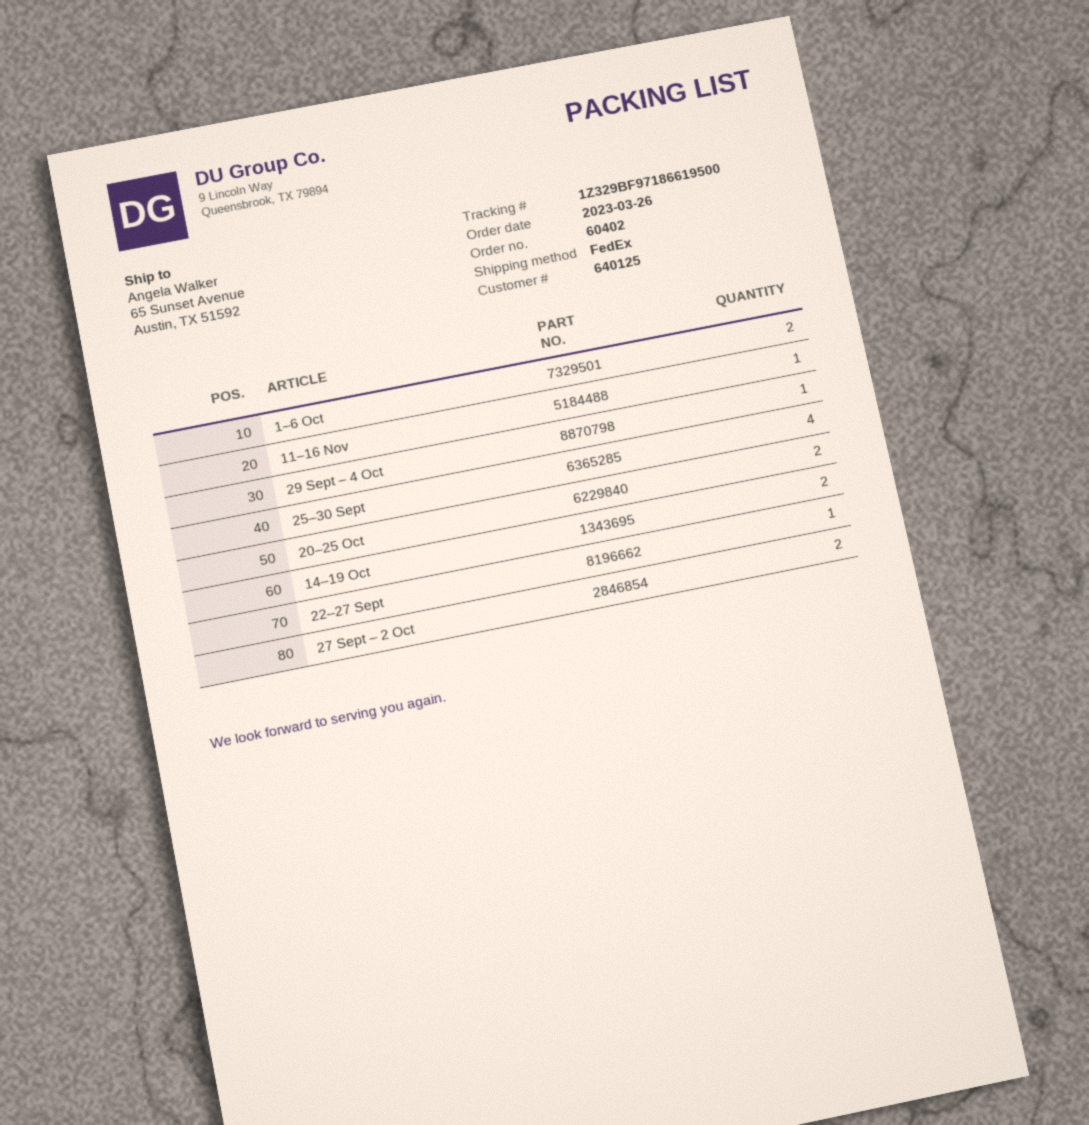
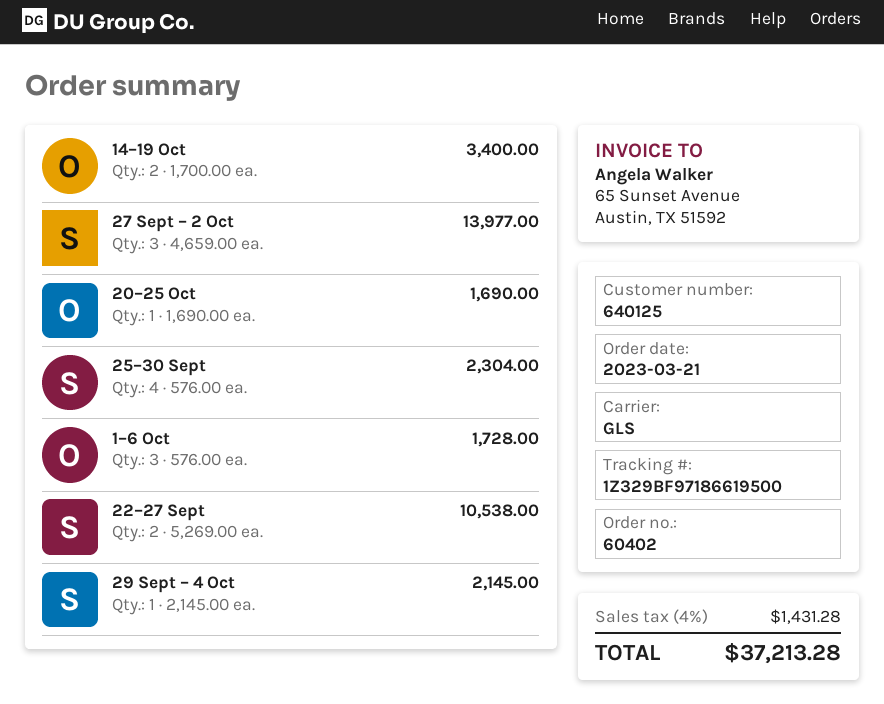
order date: 2023-03-26 -> 2023-03-21
shipping method: FedEx -> GLS
1–6 Oct: 2 -> 3
11–16 Nov: 1 -> none
20–25 Oct: 2 -> 1
22–27 Sept: 1 -> 2
27 Sept – 2 Oct: 2 -> 3

